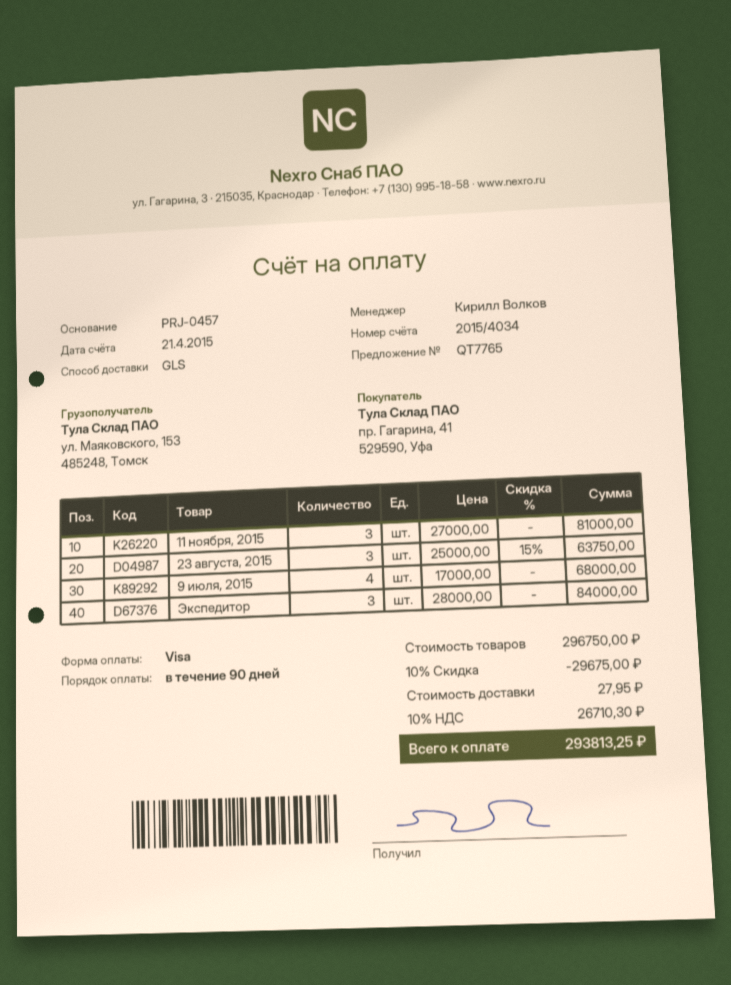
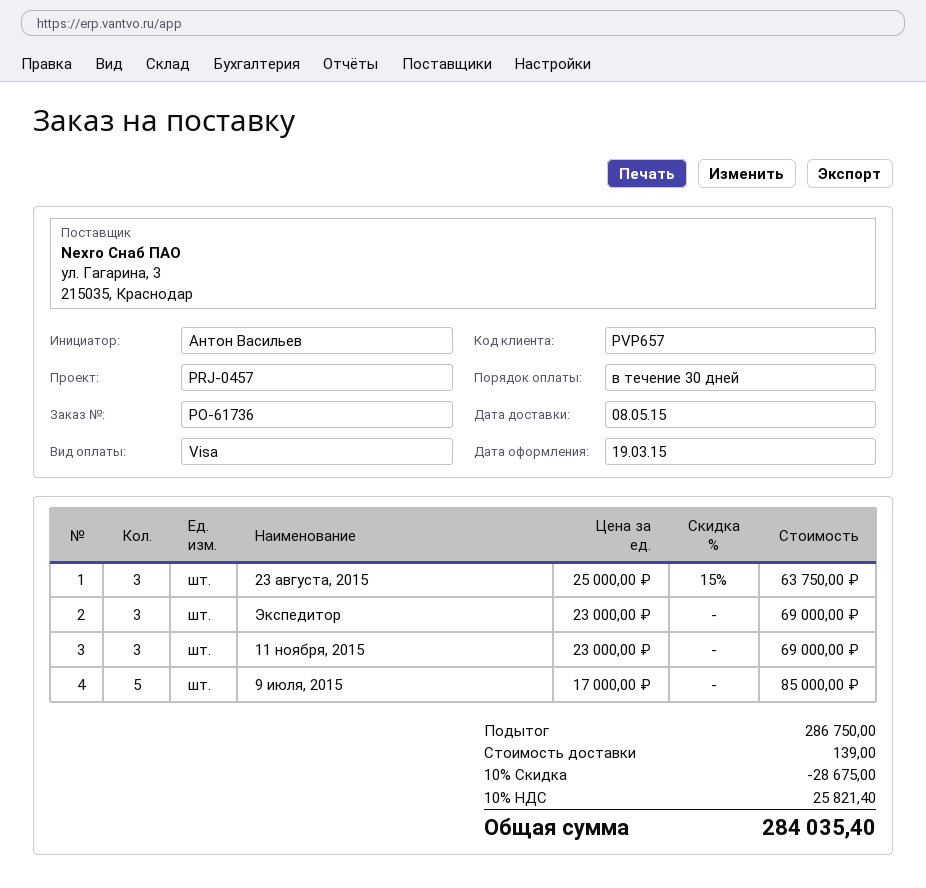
payment terms: 90 days -> 30 days
11 ноября, 2015: 3 x 27000.00 = 81000.00 -> 3 x 23000.00 = 69000.00
9 июля, 2015: 4 x 17000.00 = 68000.00 -> 5 x 17000.00 = 85000.00
Экспедитор: 3 x 28000.00 = 84000.00 -> 3 x 23000.00 = 69000.00
subtotal: 296750.00 -> 286750.00
discount: 10% = 29675.00 -> 10% = 28675.00
shipping: 27.95 -> 139.00
tax: 10% = 26710.30 -> 10% = 25821.40
total: 293813.25 -> 284035.40

